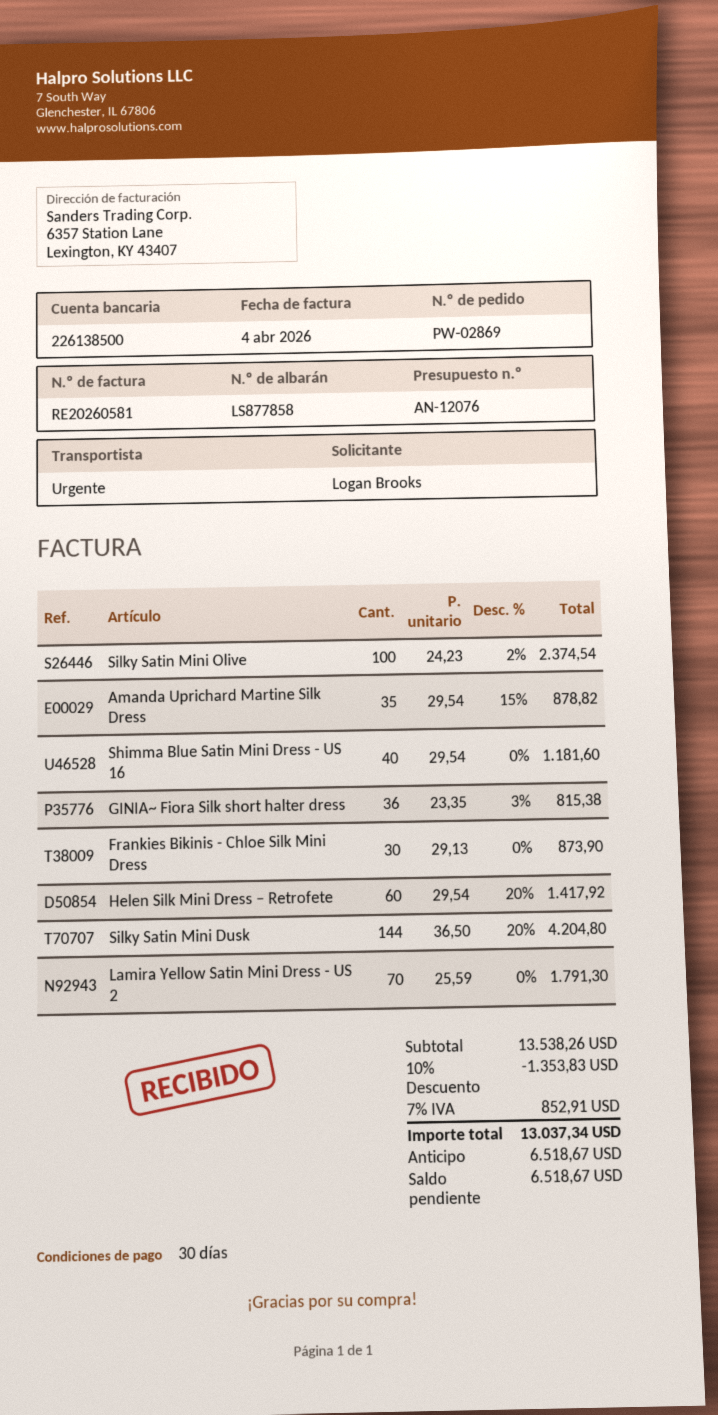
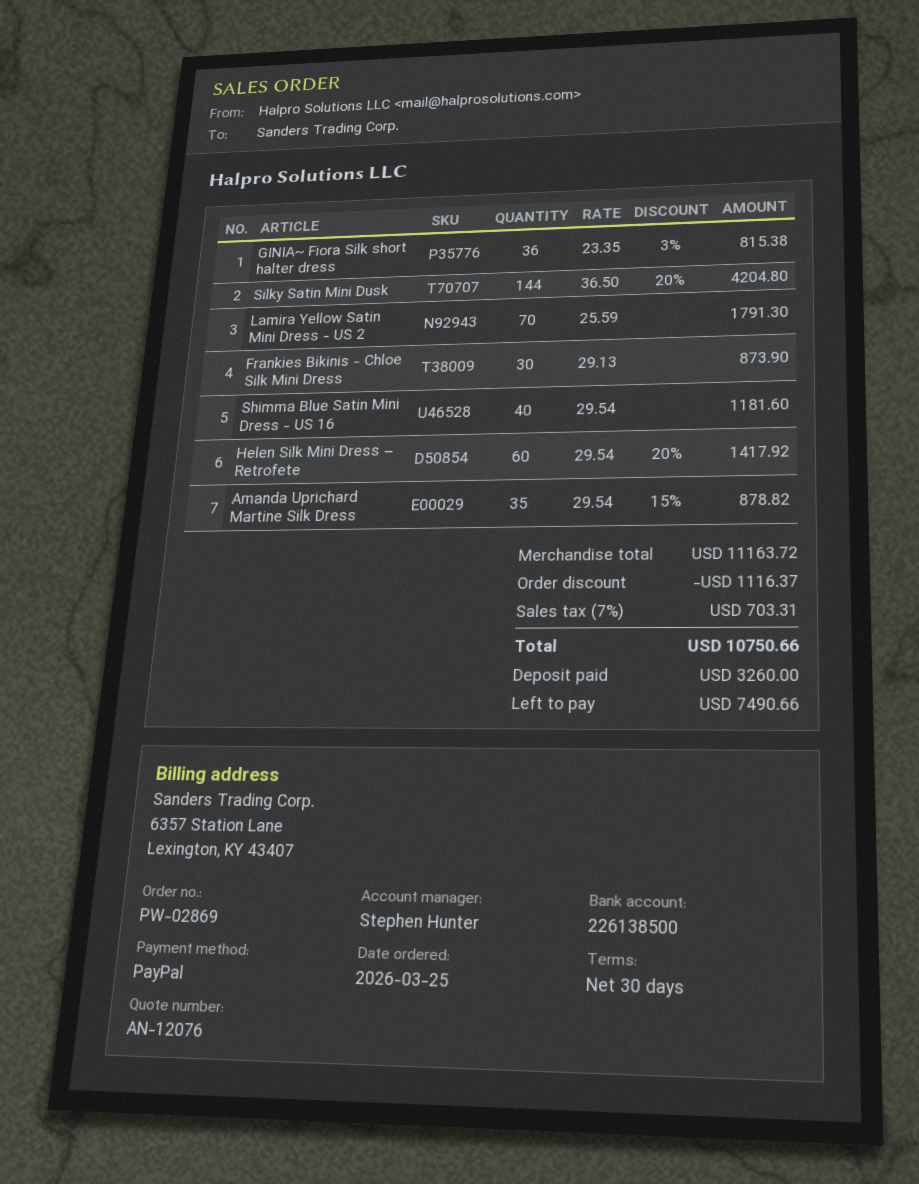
Silky Satin Mini Olive: 100 x 24.23 - 2% = 2374.54 -> none
subtotal: 13538.26 -> 11163.72
discount: 1353.83 -> 1116.37
tax: 7% = 852.91 -> 7% = 703.31
total: 13037.34 -> 10750.66
deposit: 6518.67 -> 3260.00
balance: 6518.67 -> 7490.66

